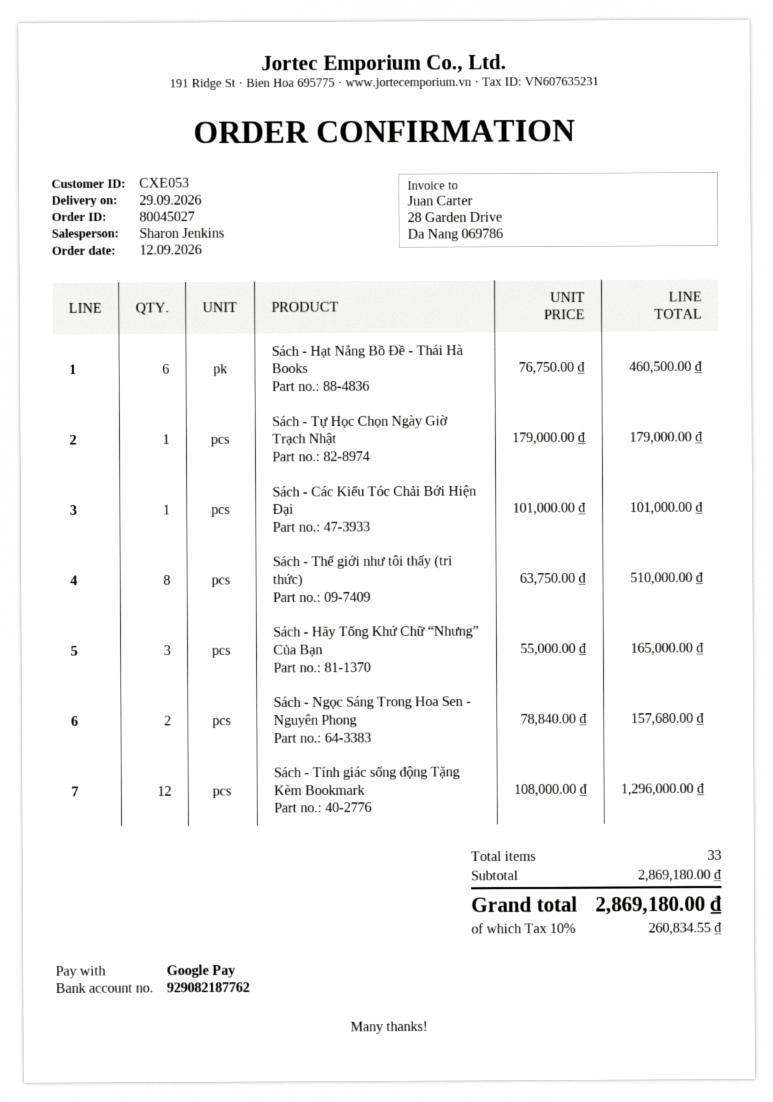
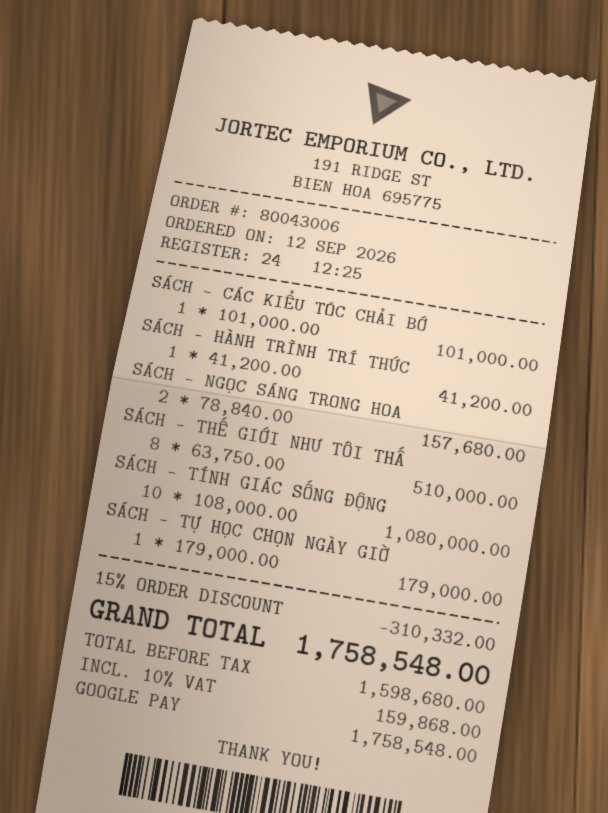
order number: 80045027 -> 80043006
Sách - Hạt Nắng Bồ Đề - Thái Hà Books: 6 x 76750.00 = 460500.00 -> none
Sách - Hãy Tống Khứ Chữ “Nhưng” Của Bạn: 3 x 55000.00 = 165000.00 -> none
Sách - Tính giác sống động Tặng Kèm Bookmark: 12 x 108000.00 = 1296000.00 -> 10 x 108000.00 = 1080000.00
SÁCH - HÀNH TRÌNH TRÍ THỨC: none -> 1 x 41200.00 = 41200.00
discount: none -> 15% = 310332.00
tax: 10% = 260834.55 -> 10% = 159868.00
total: 2869180.00 -> 1758548.00

